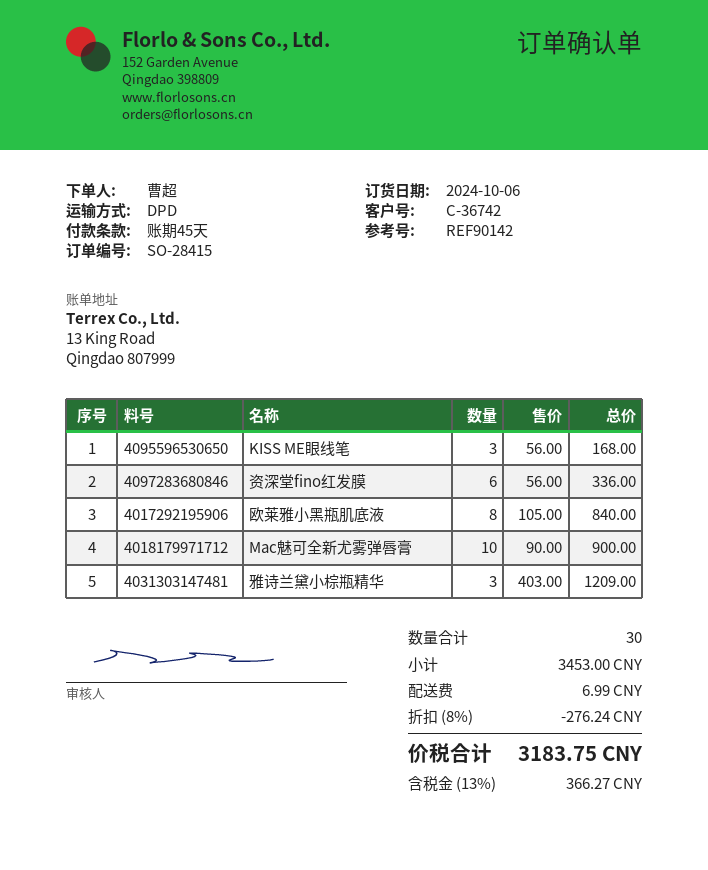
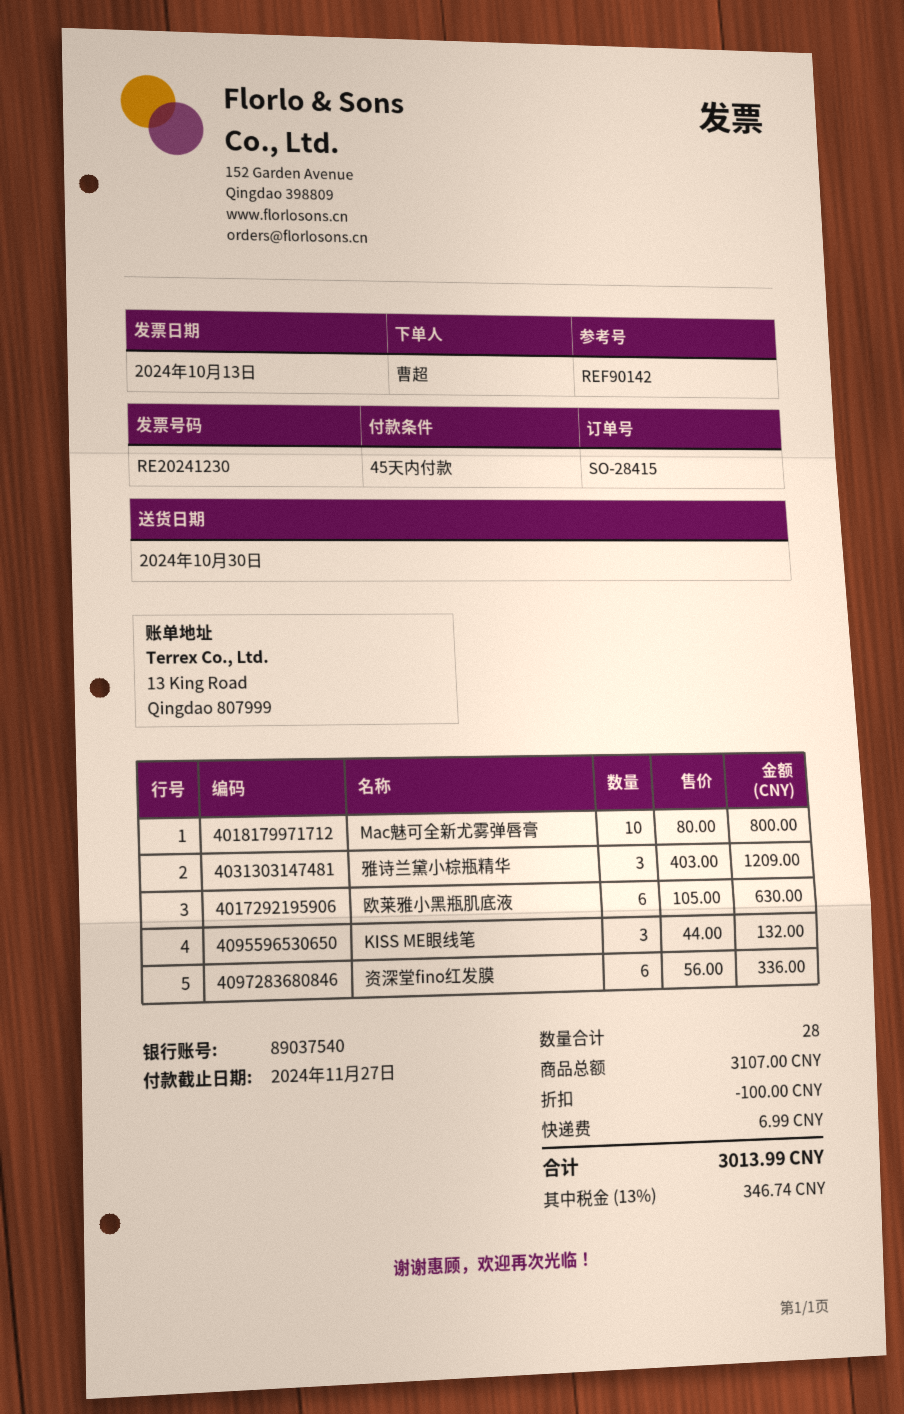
KISS ME眼线笔: 3 x 56.00 = 168.00 -> 3 x 44.00 = 132.00
欧莱雅小黑瓶肌底液: 8 x 105.00 = 840.00 -> 6 x 105.00 = 630.00
Mac魅可全新尤雾弹唇膏: 10 x 90.00 = 900.00 -> 10 x 80.00 = 800.00
total quantity: 30 -> 28
subtotal: 3453.00 -> 3107.00
discount: 276.24 -> 100.00
tax: 13% = 366.27 -> 13% = 346.74
total: 3183.75 -> 3013.99

